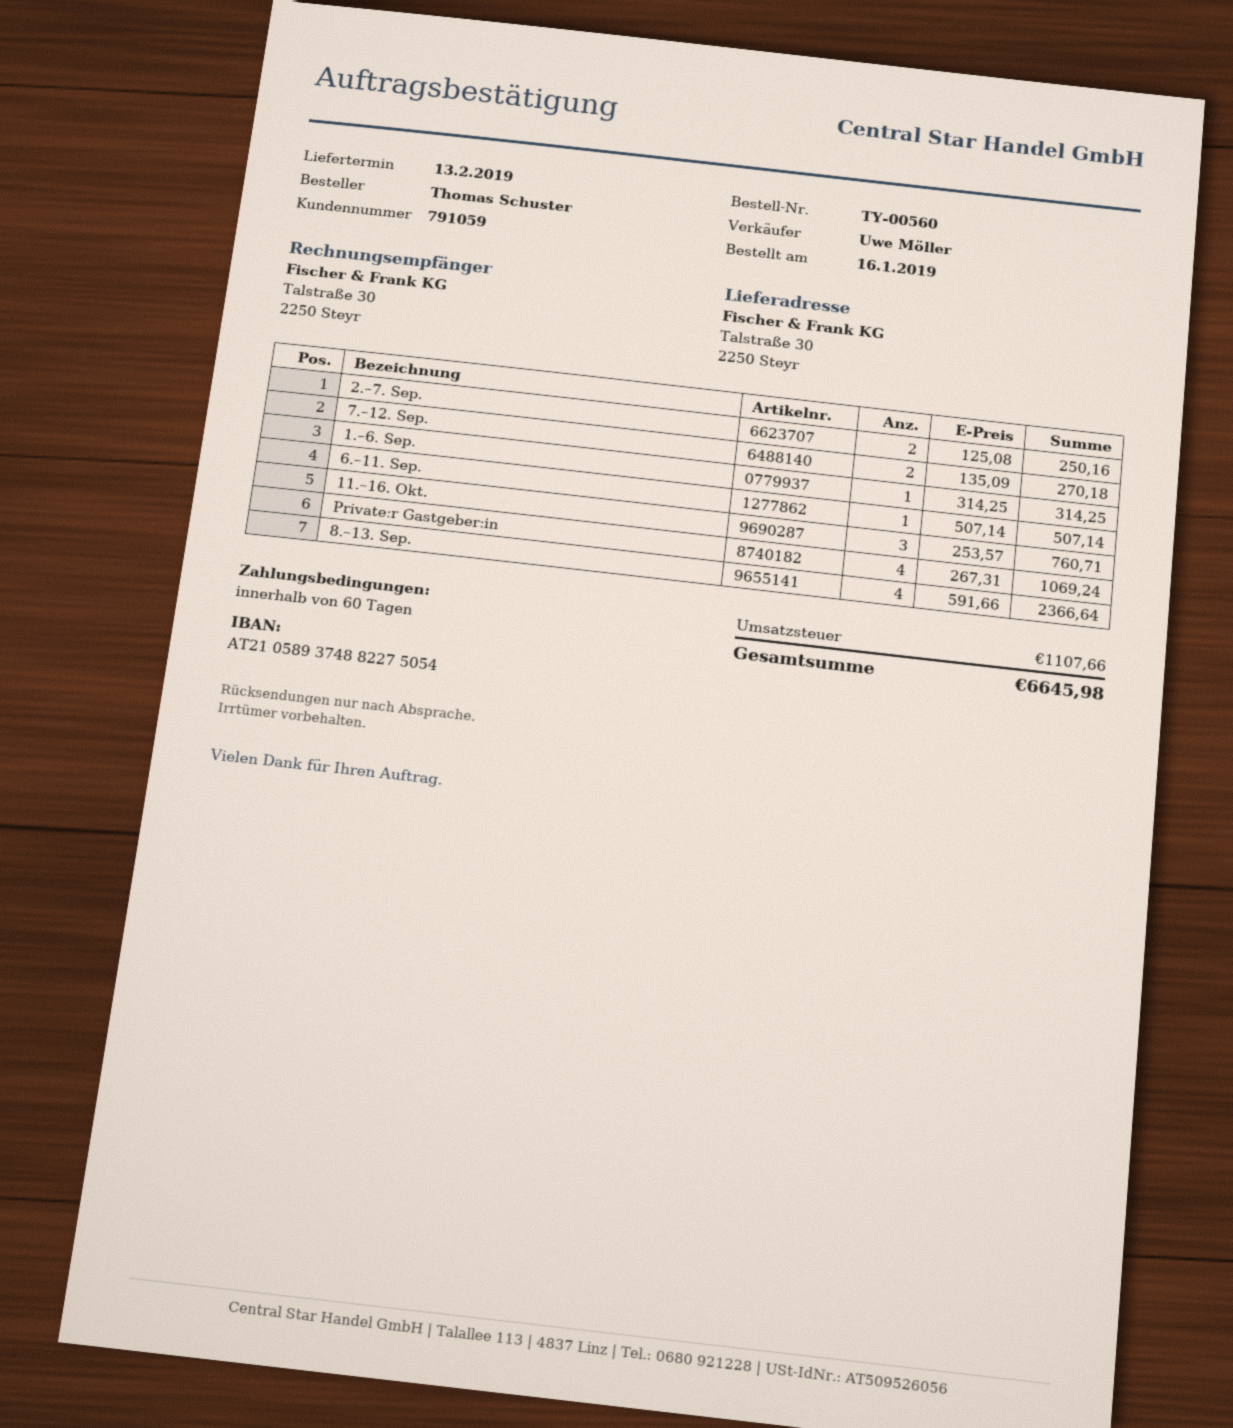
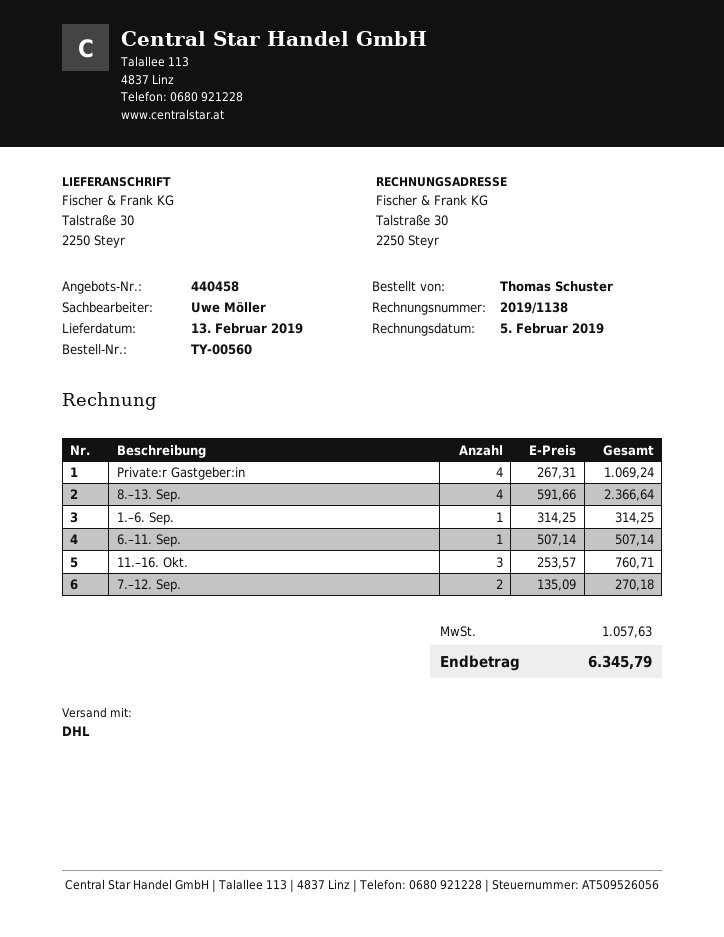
2.–7. Sep.: 2 x 125.08 = 250.16 -> none
tax: 1107.66 -> 1057.63
total: 6645.98 -> 6345.79

